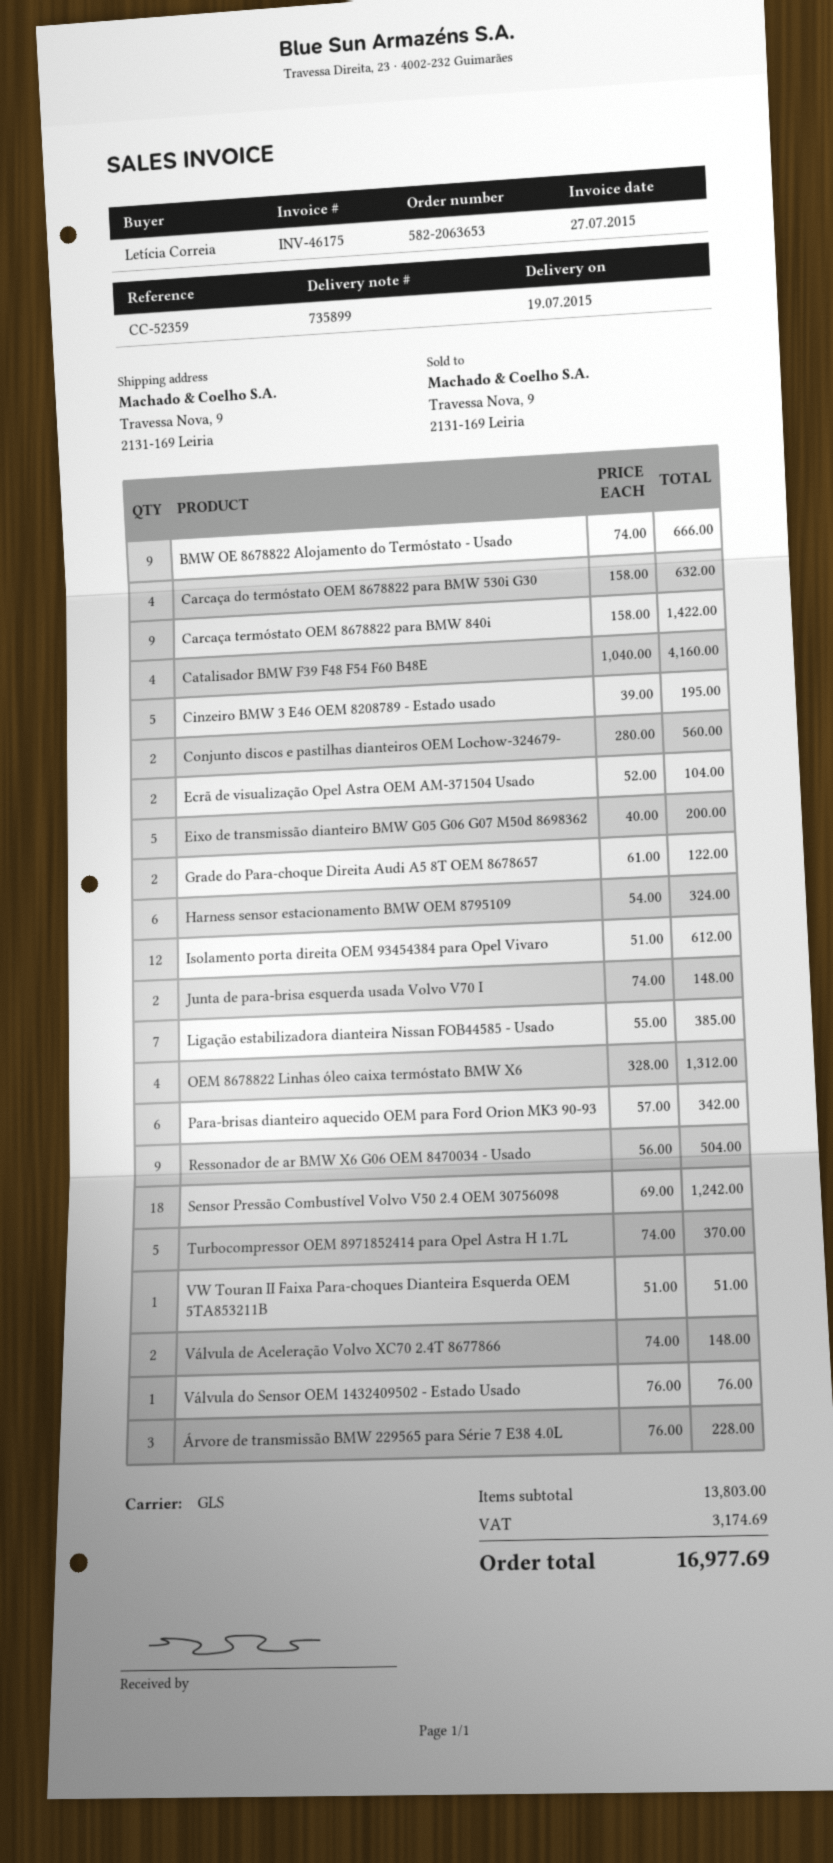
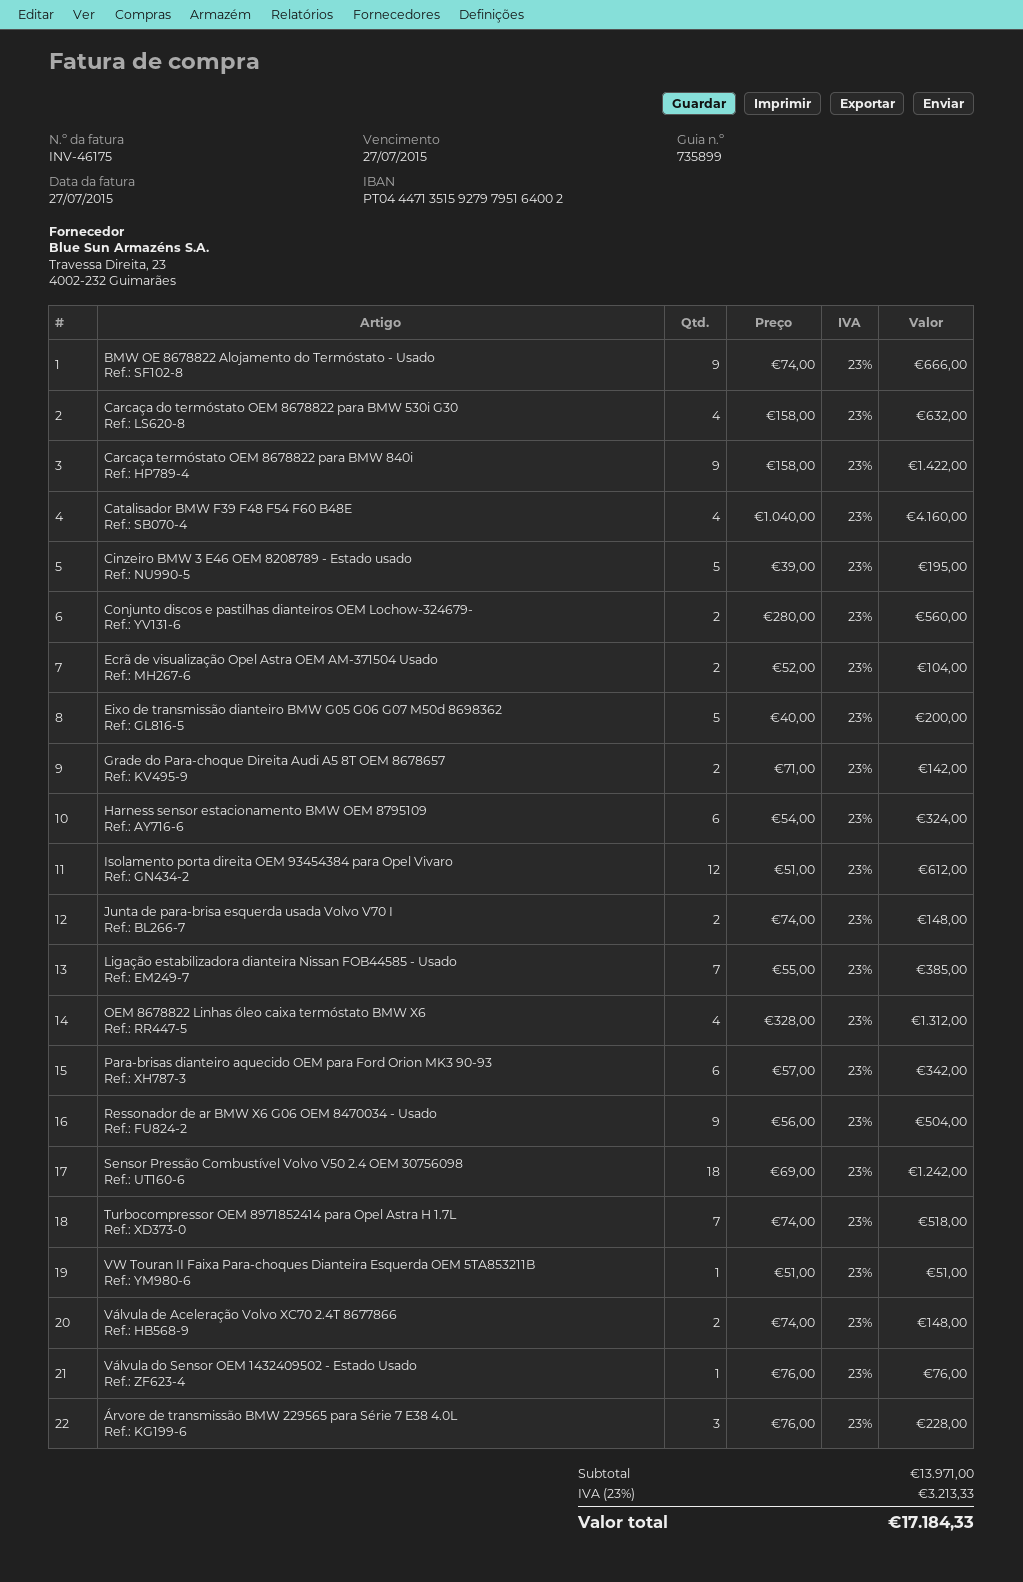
Grade do Para-choque Direita Audi A5 8T OEM 8678657: 2 x 61.00 = 122.00 -> 2 x 71.00 = 142.00
Turbocompressor OEM 8971852414 para Opel Astra H 1.7L: 5 x 74.00 = 370.00 -> 7 x 74.00 = 518.00
subtotal: 13803.00 -> 13971.00
tax: 3174.69 -> 3213.33
total: 16977.69 -> 17184.33

